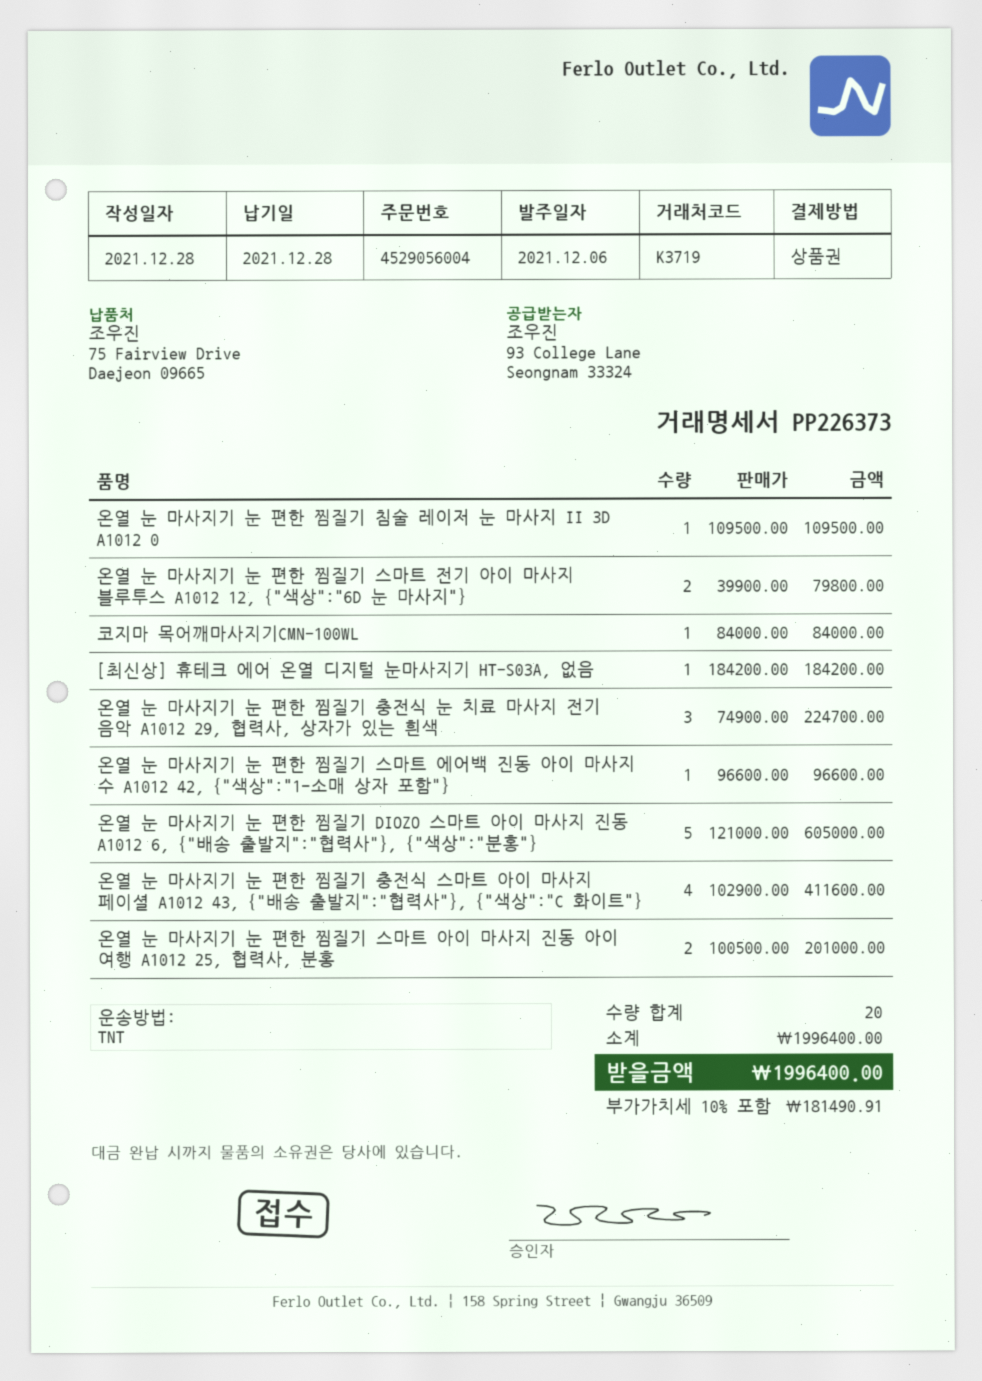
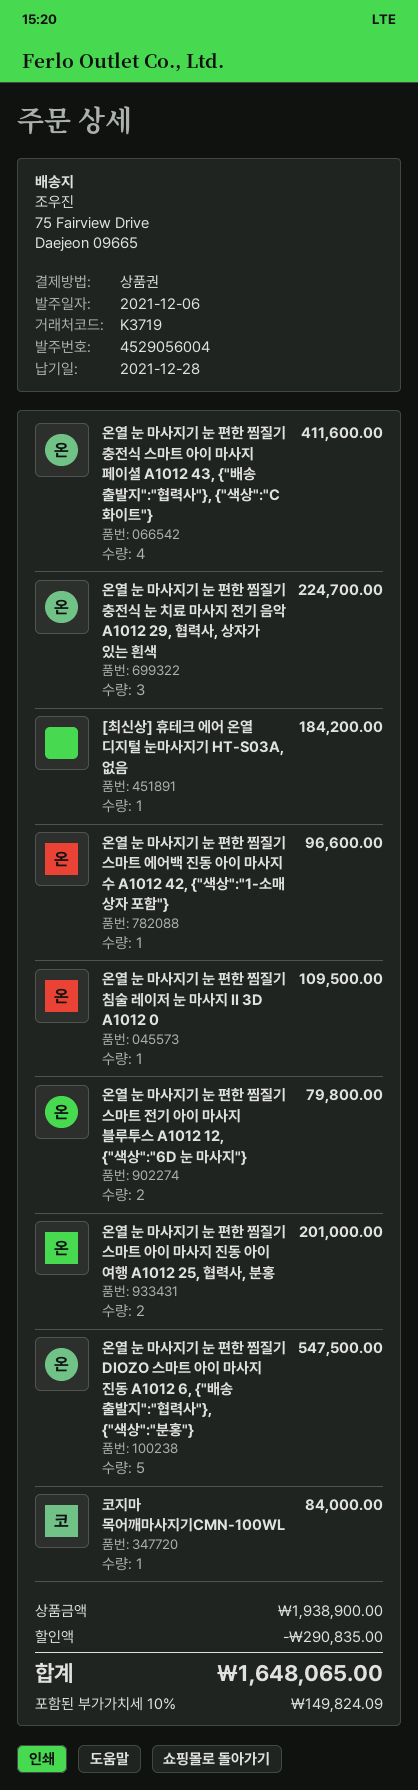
온열 눈 마사지기 눈 편한 찜질기 DIOZO 스마트 아이 마사지 진동 A1012 6, {"배송 출발지":"협력사"}, {"색상":"분홍"}: 5 for 605000.00 -> 5 for 547500.00
subtotal: 1996400.00 -> 1938900.00
discount: none -> 290835.00
tax: 10% = 181490.91 -> 10% = 149824.09
total: 1996400.00 -> 1648065.00

